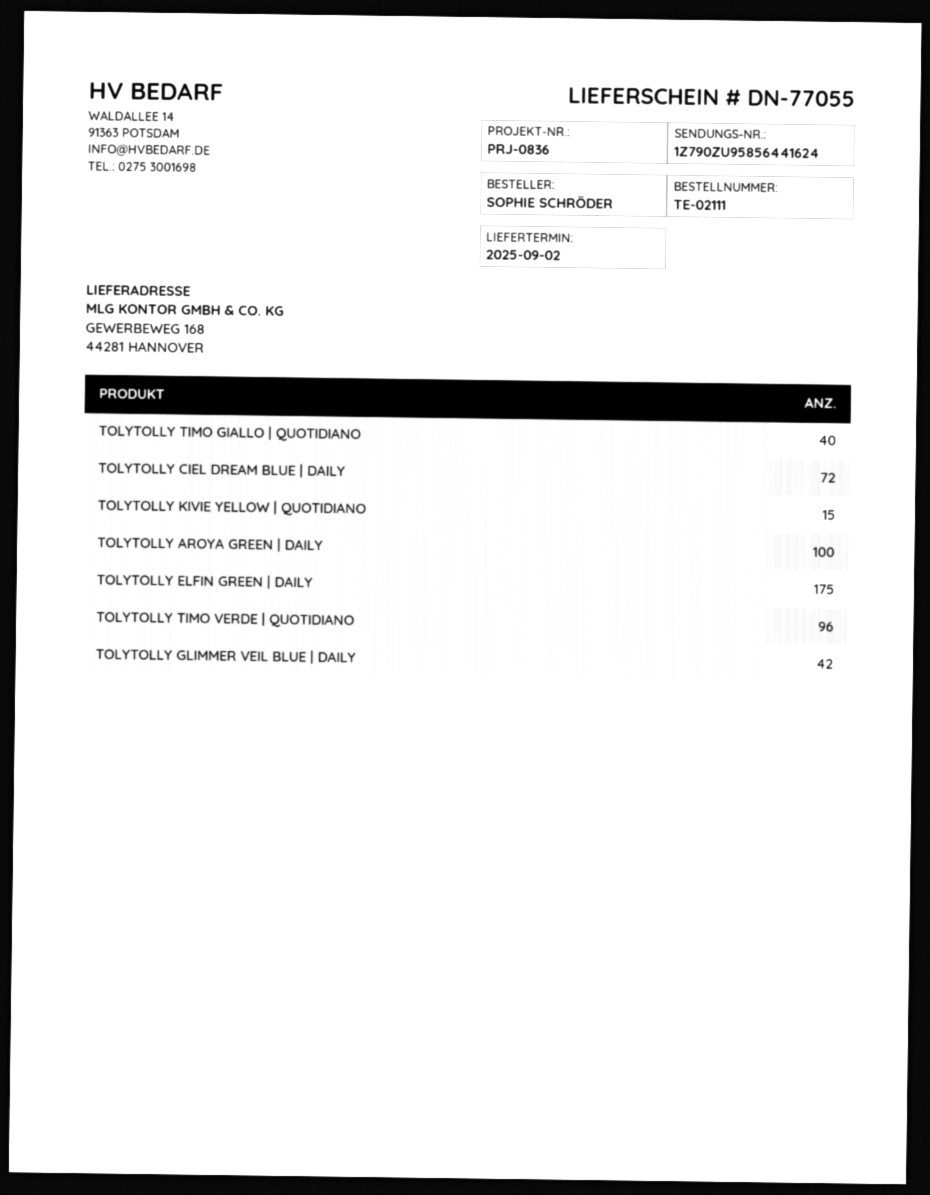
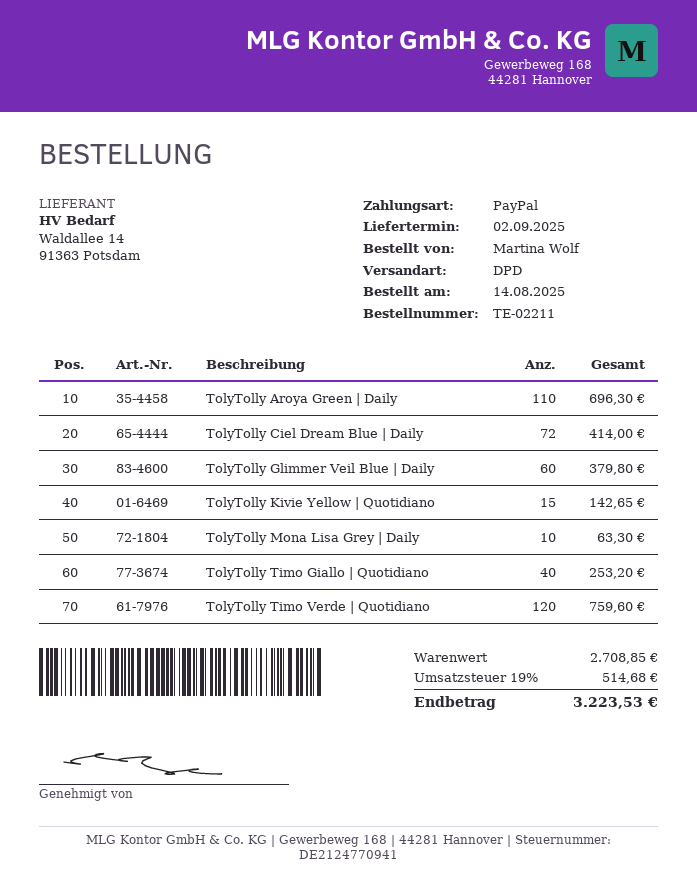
order number: TE-02111 -> TE-02211
ordered by: SOPHIE SCHRÖDER -> Martina Wolf
TOLYTOLLY AROYA GREEN | DAILY: 100 -> 110
TOLYTOLLY ELFIN GREEN | DAILY: 175 -> none
TOLYTOLLY TIMO VERDE | QUOTIDIANO: 96 -> 120
TOLYTOLLY GLIMMER VEIL BLUE | DAILY: 42 -> 60
TolyTolly Mona Lisa Grey | Daily: none -> 10

